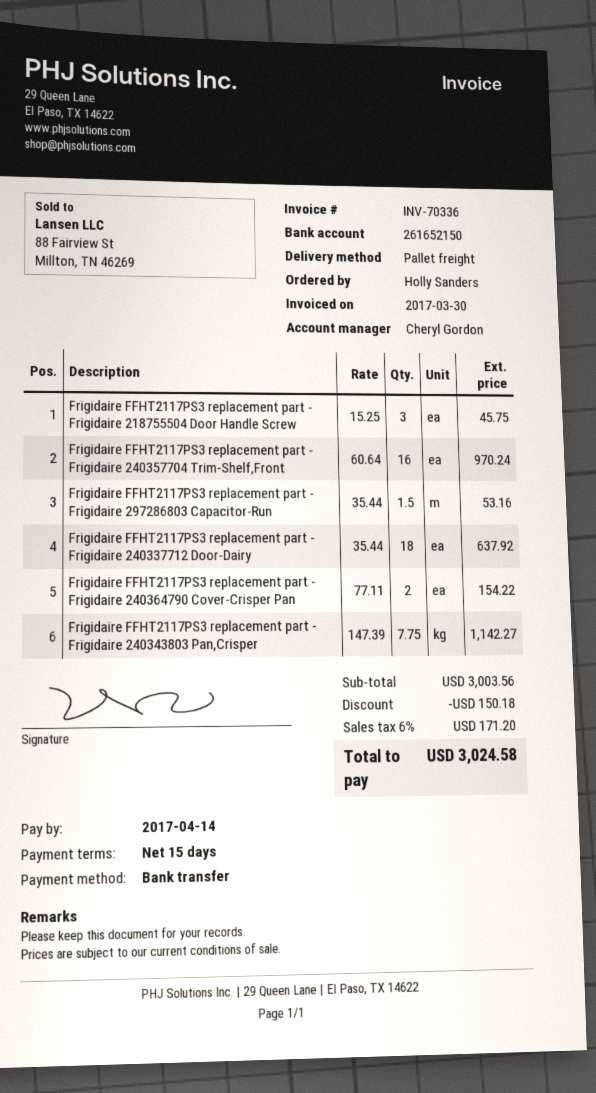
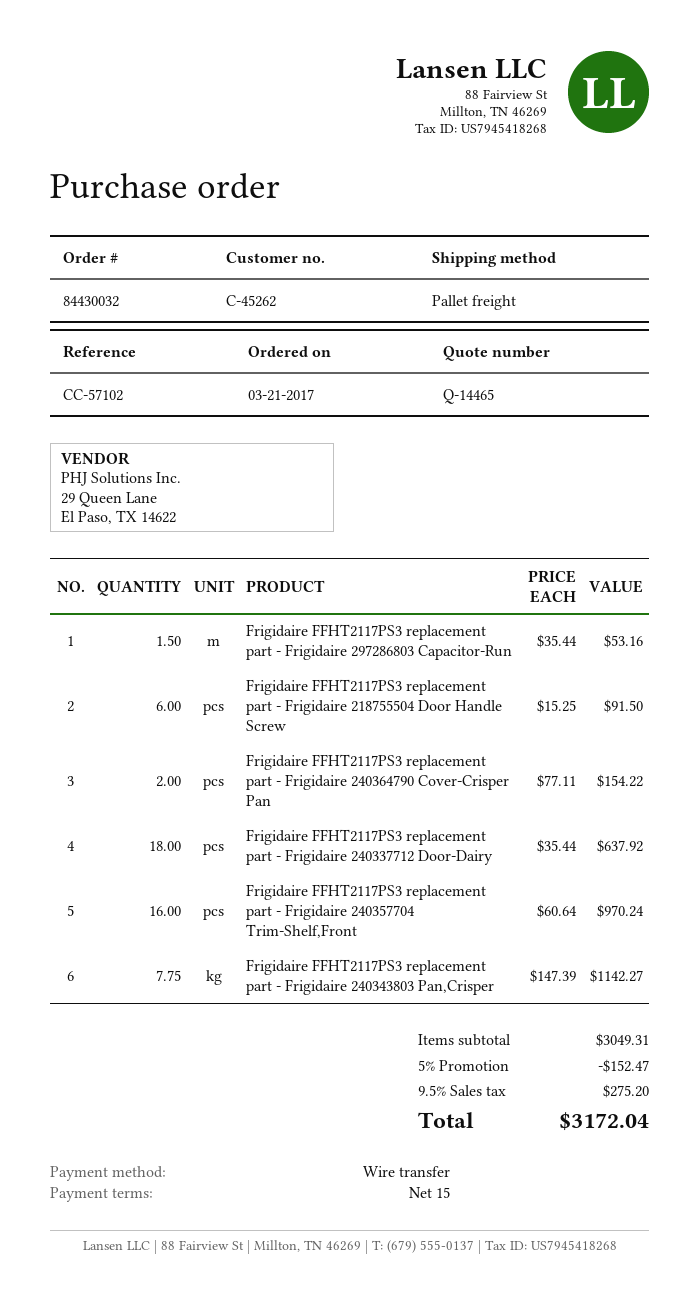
Frigidaire FFHT2117PS3 replacement part - Frigidaire 218755504 Door Handle Screw: 3 x 15.25 = 45.75 -> 6 x 15.25 = 91.50
subtotal: 3003.56 -> 3049.31
discount: 150.18 -> 152.47
tax: 6% = 171.20 -> 9.5% = 275.20
total: 3024.58 -> 3172.04

